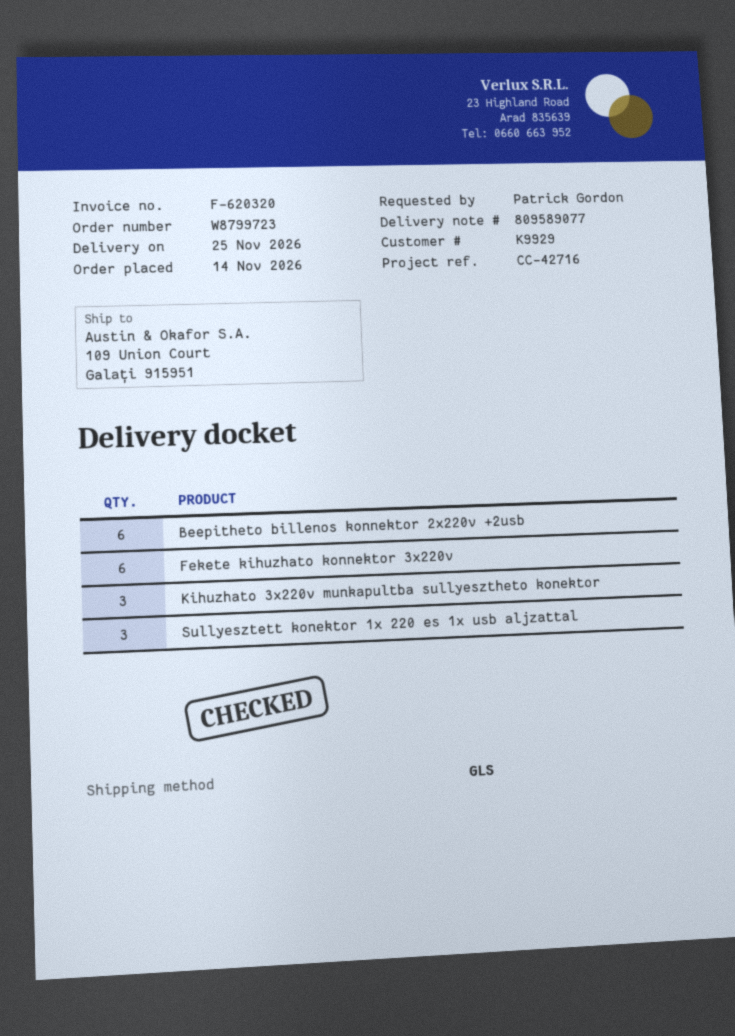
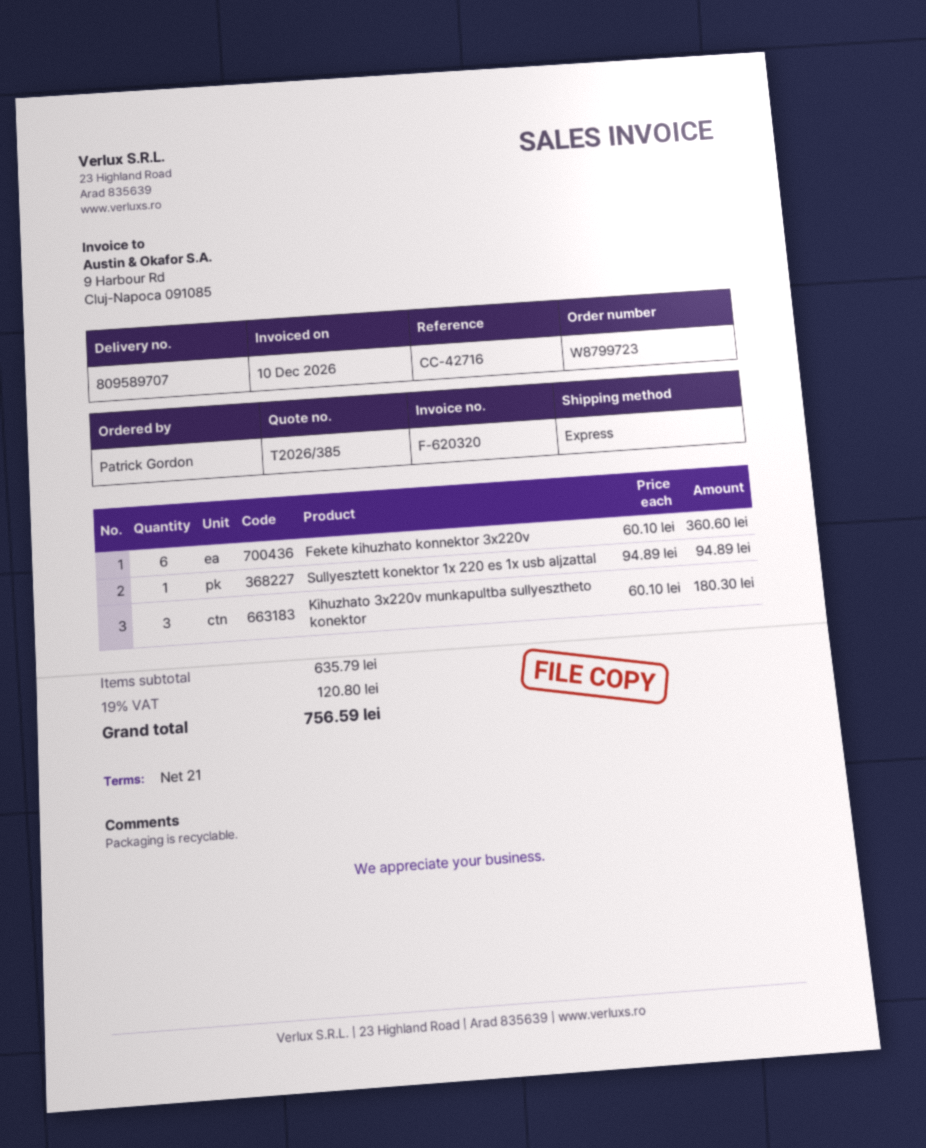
delivery note number: 809589077 -> 809589707
shipping method: GLS -> express
Beepitheto billenos konnektor 2x220v +2usb: 6 -> none
Sullyesztett konektor 1x 220 es 1x usb aljzattal: 3 -> 1

